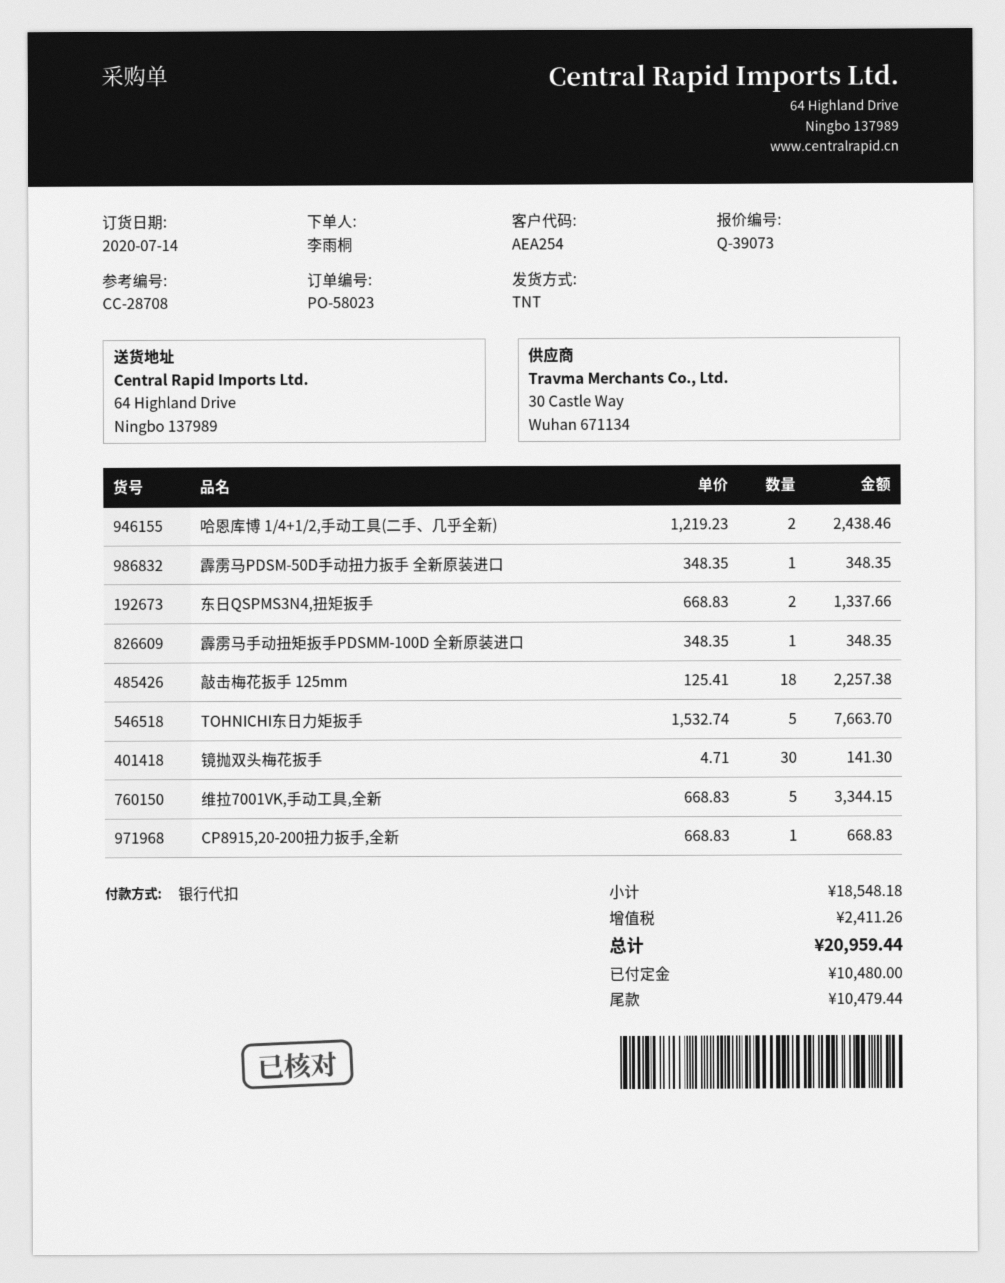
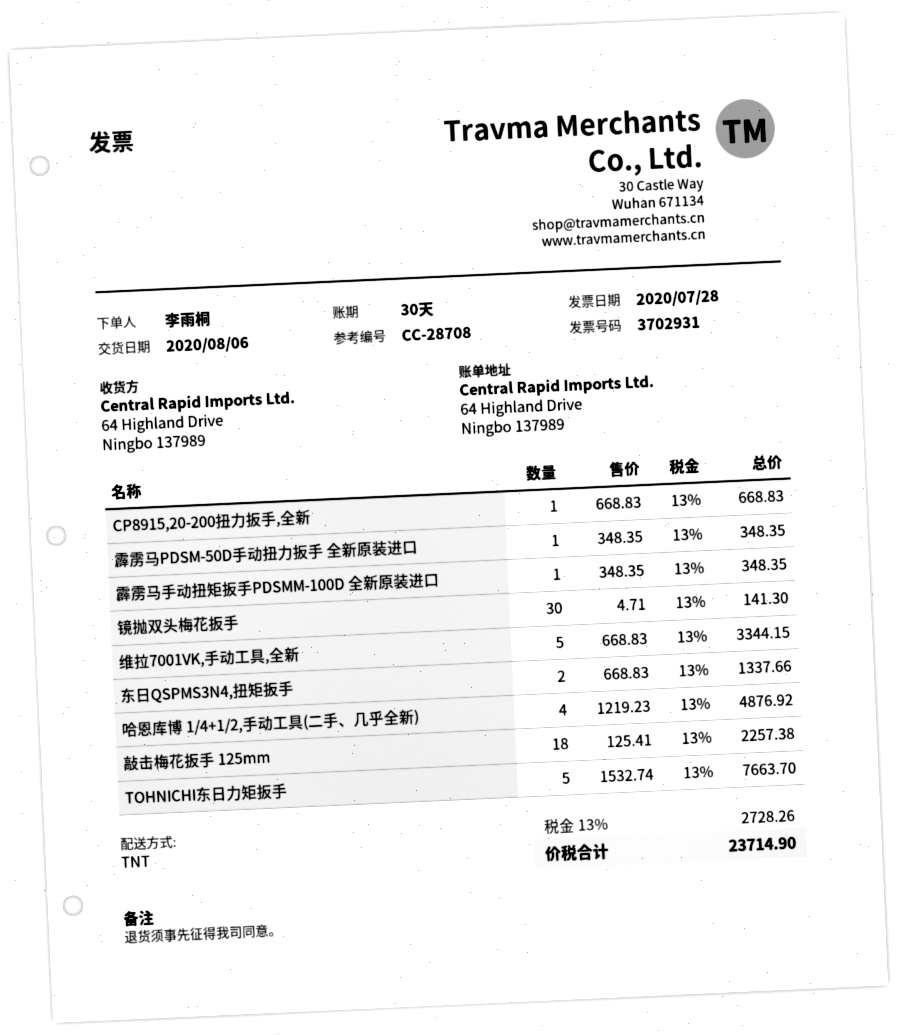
哈恩库博 1/4+1/2,手动工具(二手、几乎全新): 2 x 1219.23 = 2438.46 -> 4 x 1219.23 = 4876.92
tax: 2411.26 -> 2728.26
total: 20959.44 -> 23714.90

